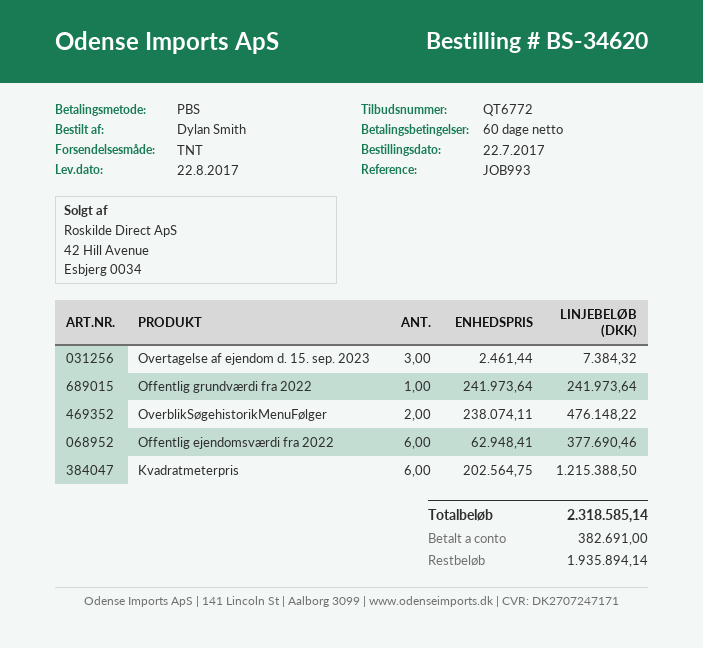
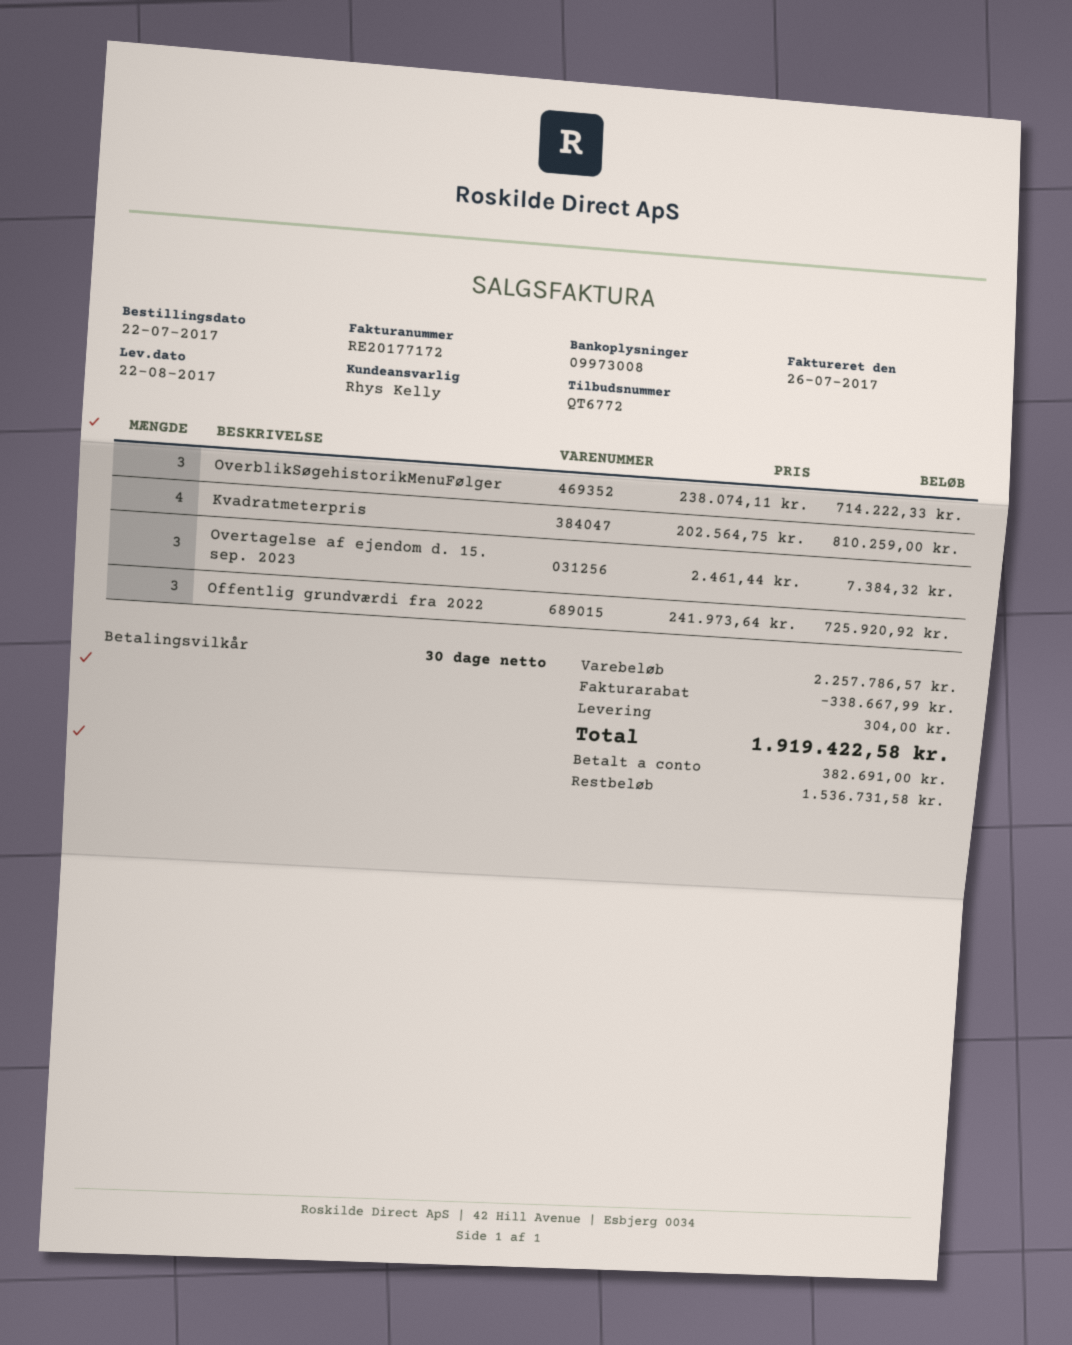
payment terms: 60 days -> 30 days
Offentlig grundværdi fra 2022: 1 x 241973.64 = 241973.64 -> 3 x 241973.64 = 725920.92
OverblikSøgehistorikMenuFølger: 2 x 238074.11 = 476148.22 -> 3 x 238074.11 = 714222.33
Offentlig ejendomsværdi fra 2022: 6 x 62948.41 = 377690.46 -> none
Kvadratmeterpris: 6 x 202564.75 = 1215388.50 -> 4 x 202564.75 = 810259.00
discount: none -> 338667.99
shipping: none -> 304.00
total: 2318585.14 -> 1919422.58
balance: 1935894.14 -> 1536731.58

